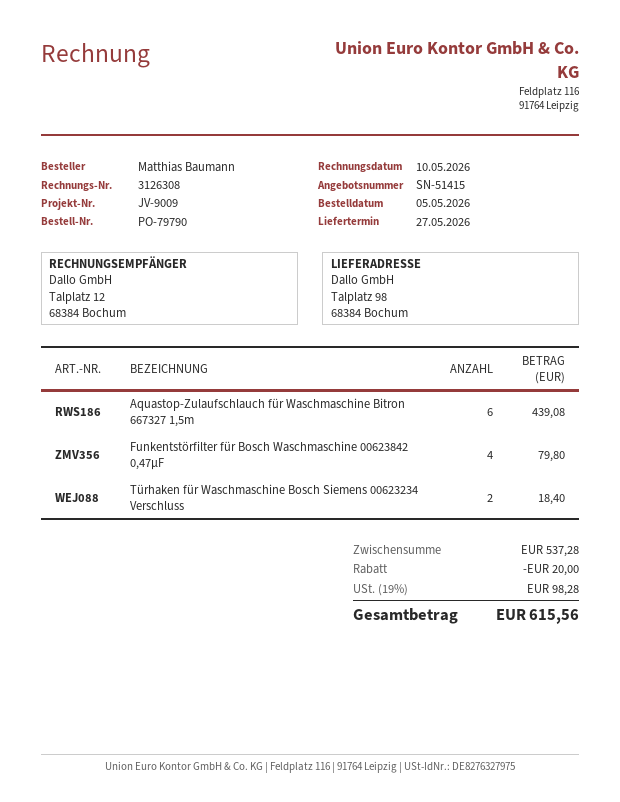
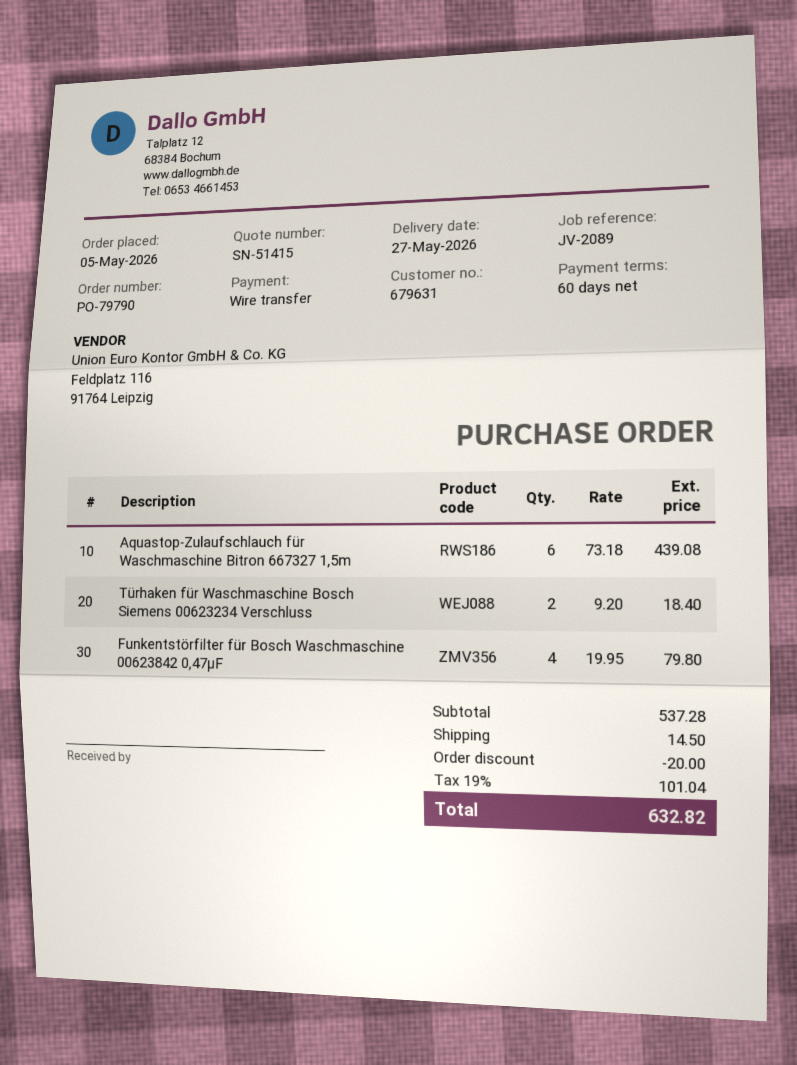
reference: JV-9009 -> JV-2089
shipping: none -> 14.50
tax: 19% = 98.28 -> 19% = 101.04
total: 615.56 -> 632.82

